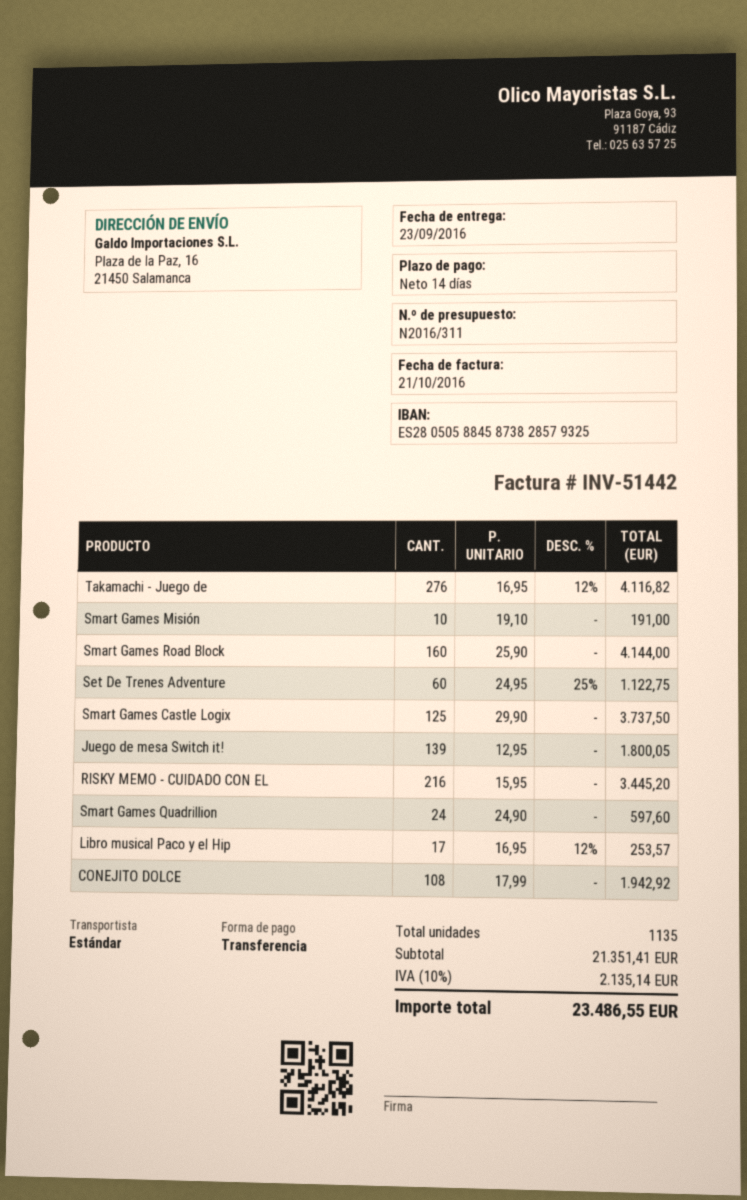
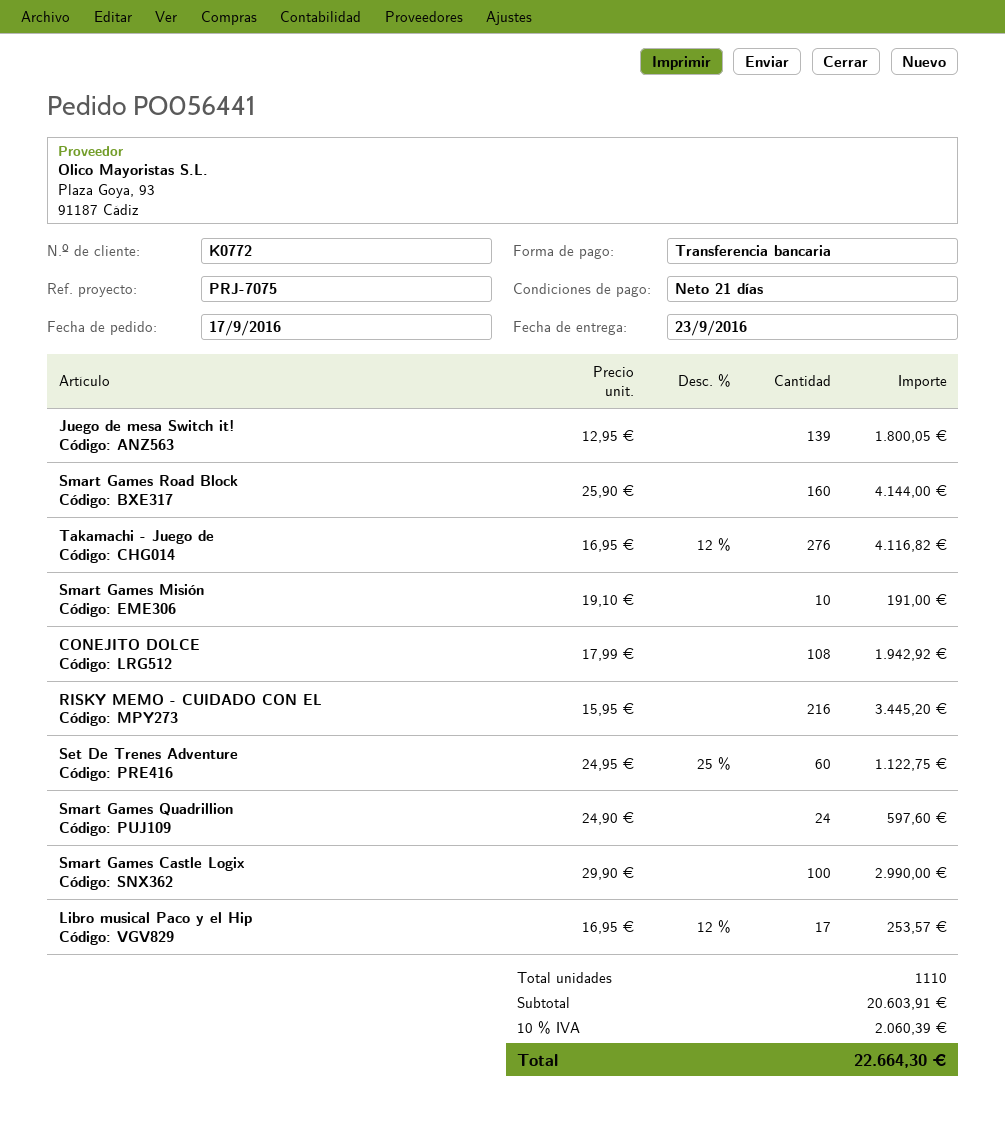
payment terms: 14 days -> 21 days
Smart Games Castle Logix: 125 x 29.90 = 3737.50 -> 100 x 29.90 = 2990.00
total quantity: 1135 -> 1110
subtotal: 21351.41 -> 20603.91
tax: 10% = 2135.14 -> 10% = 2060.39
total: 23486.55 -> 22664.30

